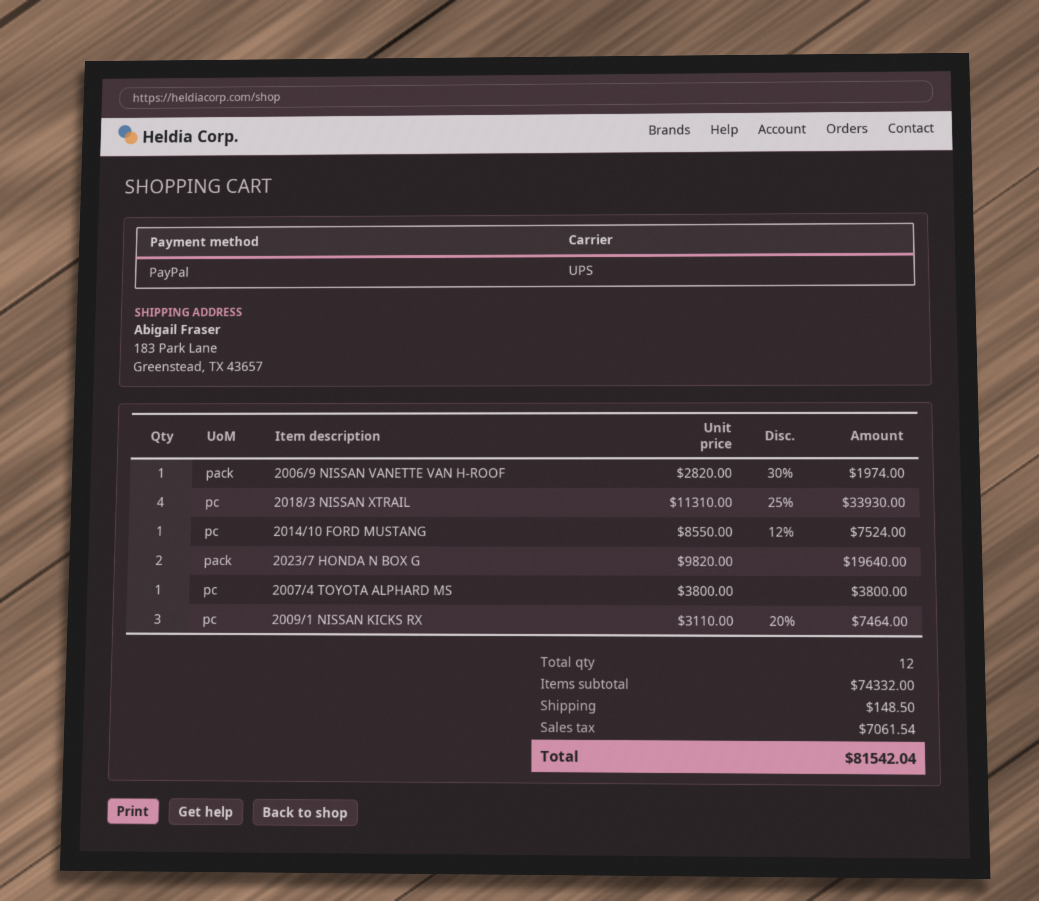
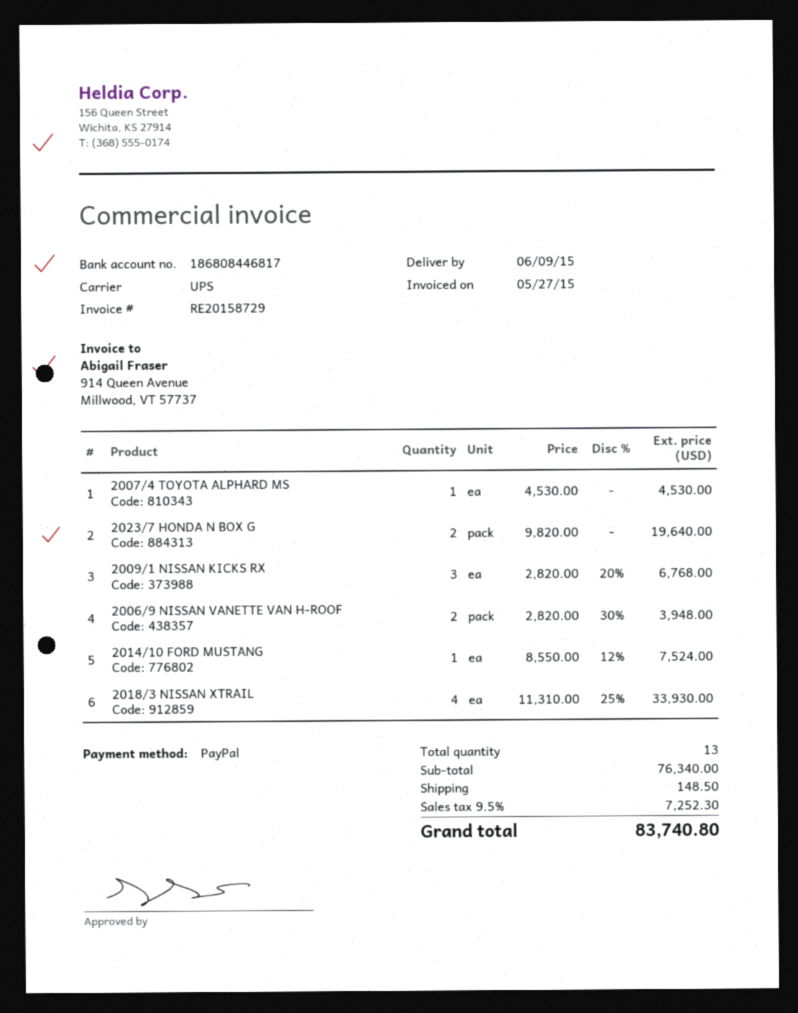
2006/9 NISSAN VANETTE VAN H-ROOF: 1 x 2820.00 - 30% = 1974.00 -> 2 x 2820.00 - 30% = 3948.00
2007/4 TOYOTA ALPHARD MS: 1 x 3800.00 = 3800.00 -> 1 x 4530.00 = 4530.00
2009/1 NISSAN KICKS RX: 3 x 3110.00 - 20% = 7464.00 -> 3 x 2820.00 - 20% = 6768.00
total quantity: 12 -> 13
subtotal: 74332.00 -> 76340.00
tax: 7061.54 -> 7252.30
total: 81542.04 -> 83740.80

